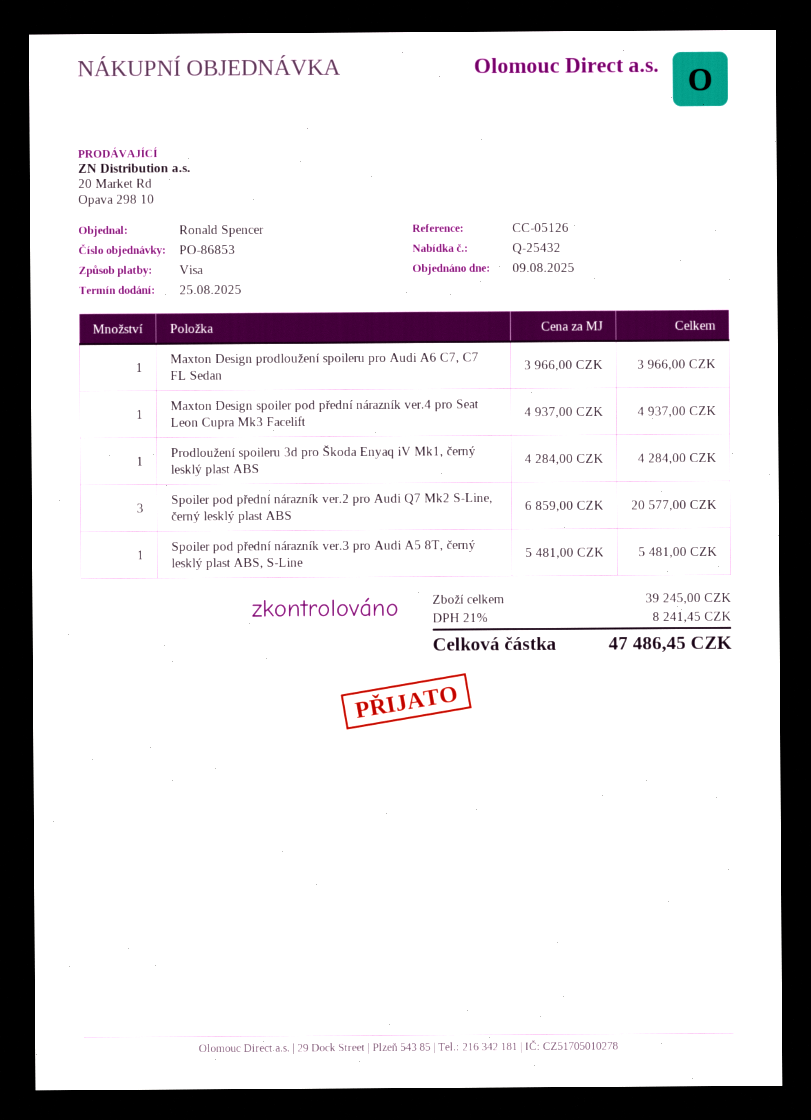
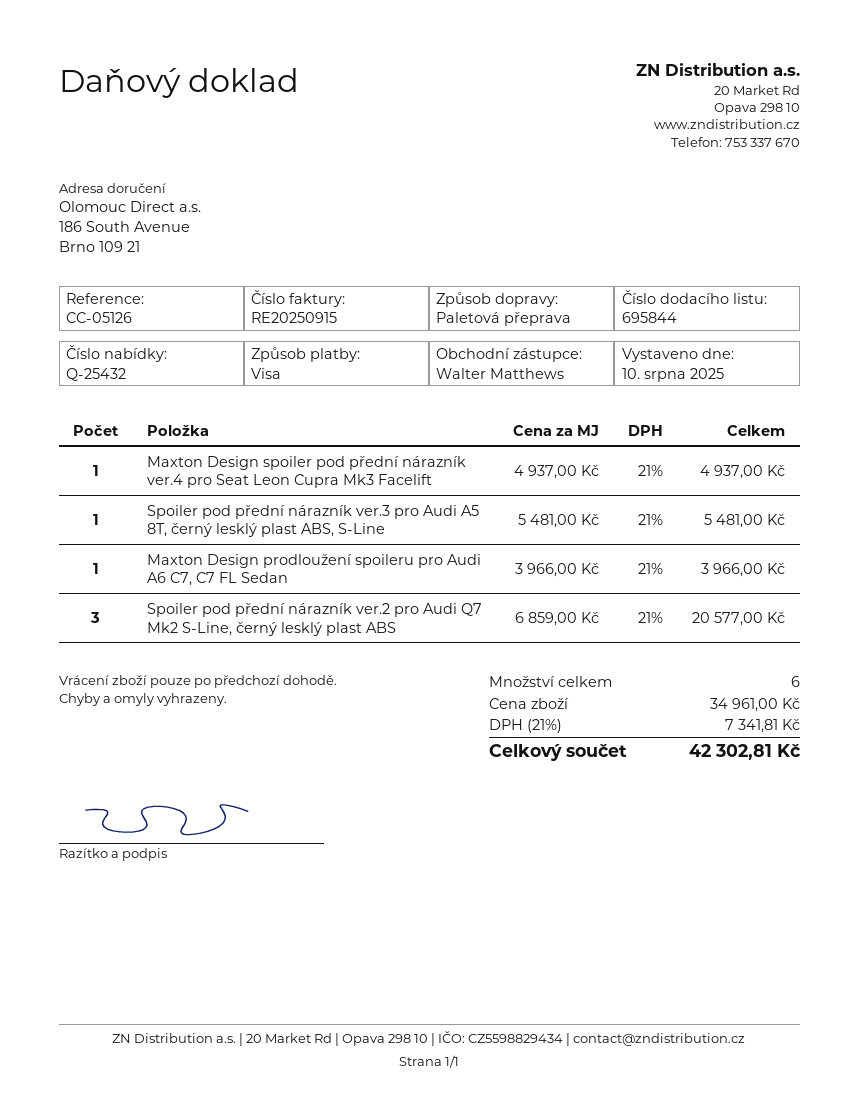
Prodloužení spoileru 3d pro Škoda Enyaq iV Mk1, černý lesklý plast ABS: 1 x 4284.00 = 4284.00 -> none
subtotal: 39245.00 -> 34961.00
tax: 21% = 8241.45 -> 21% = 7341.81
total: 47486.45 -> 42302.81

